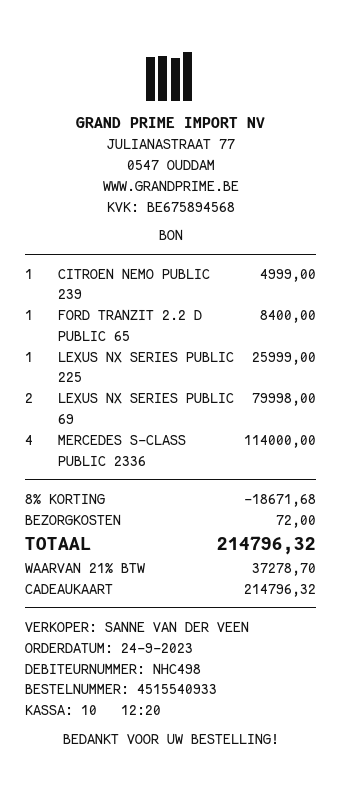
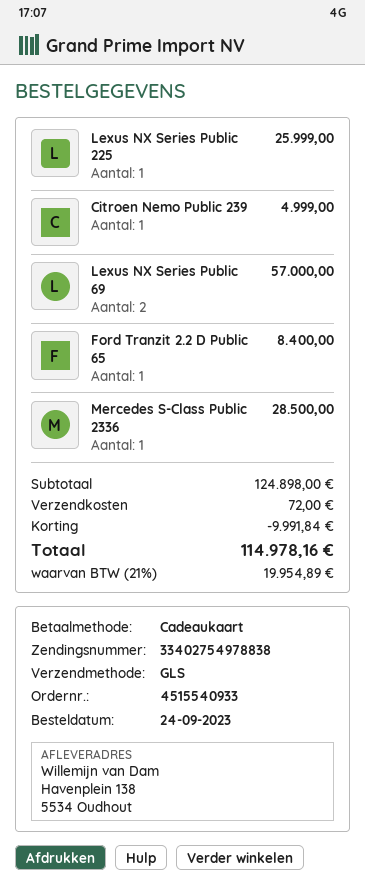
LEXUS NX SERIES PUBLIC 69: 2 for 79998.00 -> 2 for 57000.00
MERCEDES S-CLASS PUBLIC 2336: 4 for 114000.00 -> 1 for 28500.00
discount: 18671.68 -> 9991.84
tax: 21% = 37278.70 -> 21% = 19954.89
total: 214796.32 -> 114978.16

